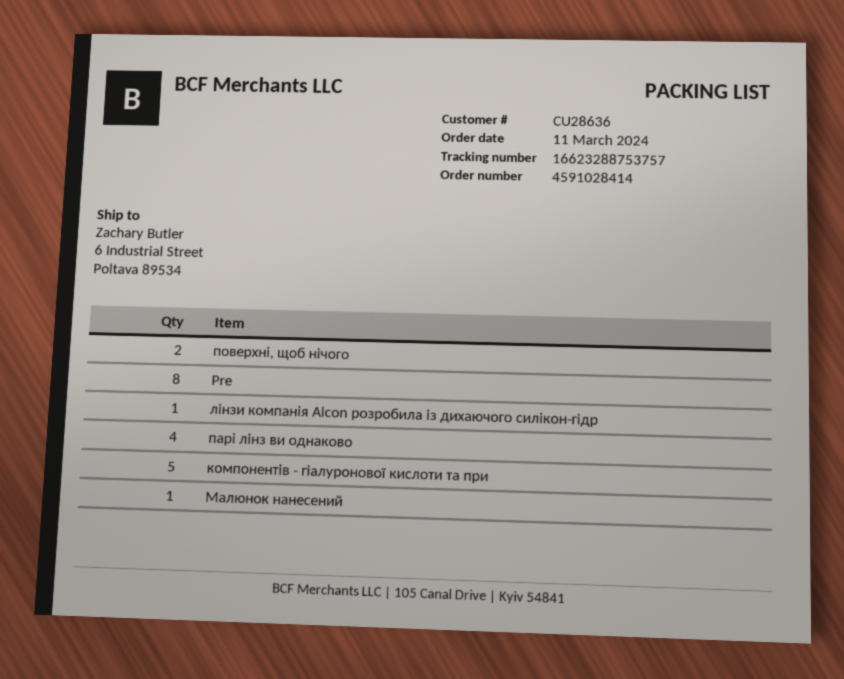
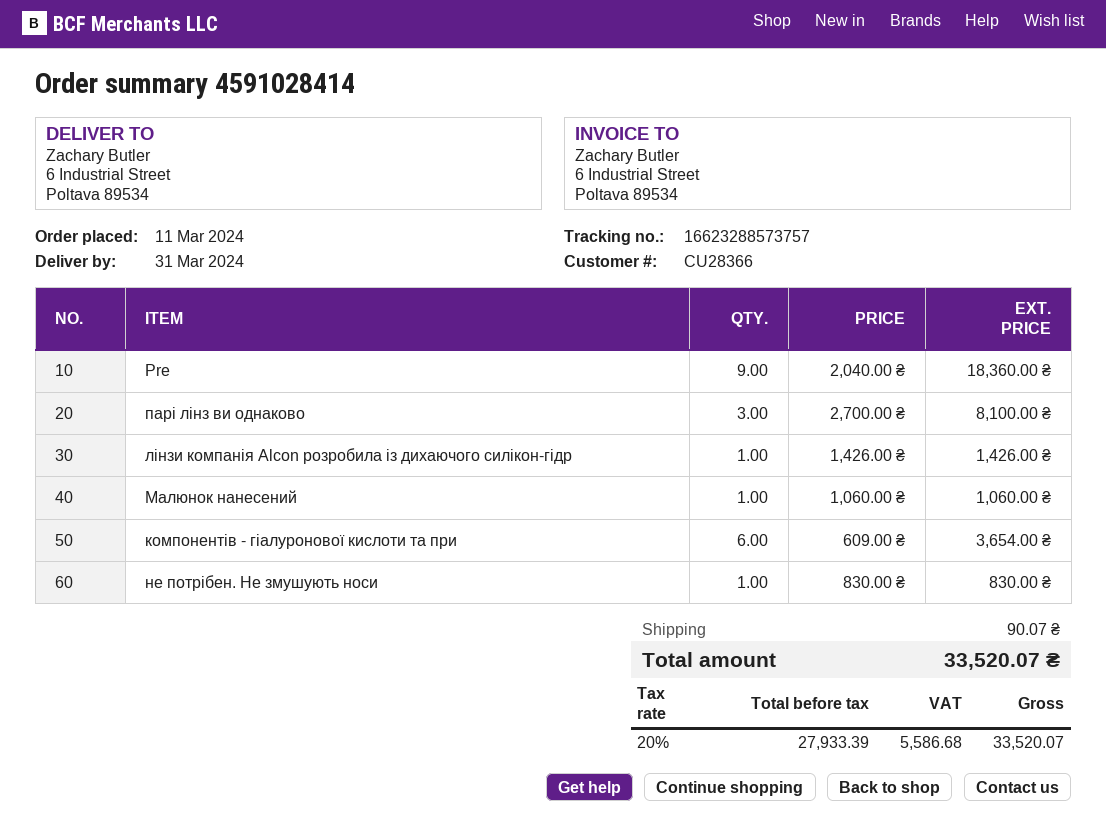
customer number: CU28636 -> CU28366
tracking number: 16623288753757 -> 16623288573757
поверхні, щоб нічого: 2 -> none
Pre: 8 -> 9
парі лінз ви однаково: 4 -> 3
компонентів - гіалуронової кислоти та при: 5 -> 6
не потрібен. Не змушують носи: none -> 1

